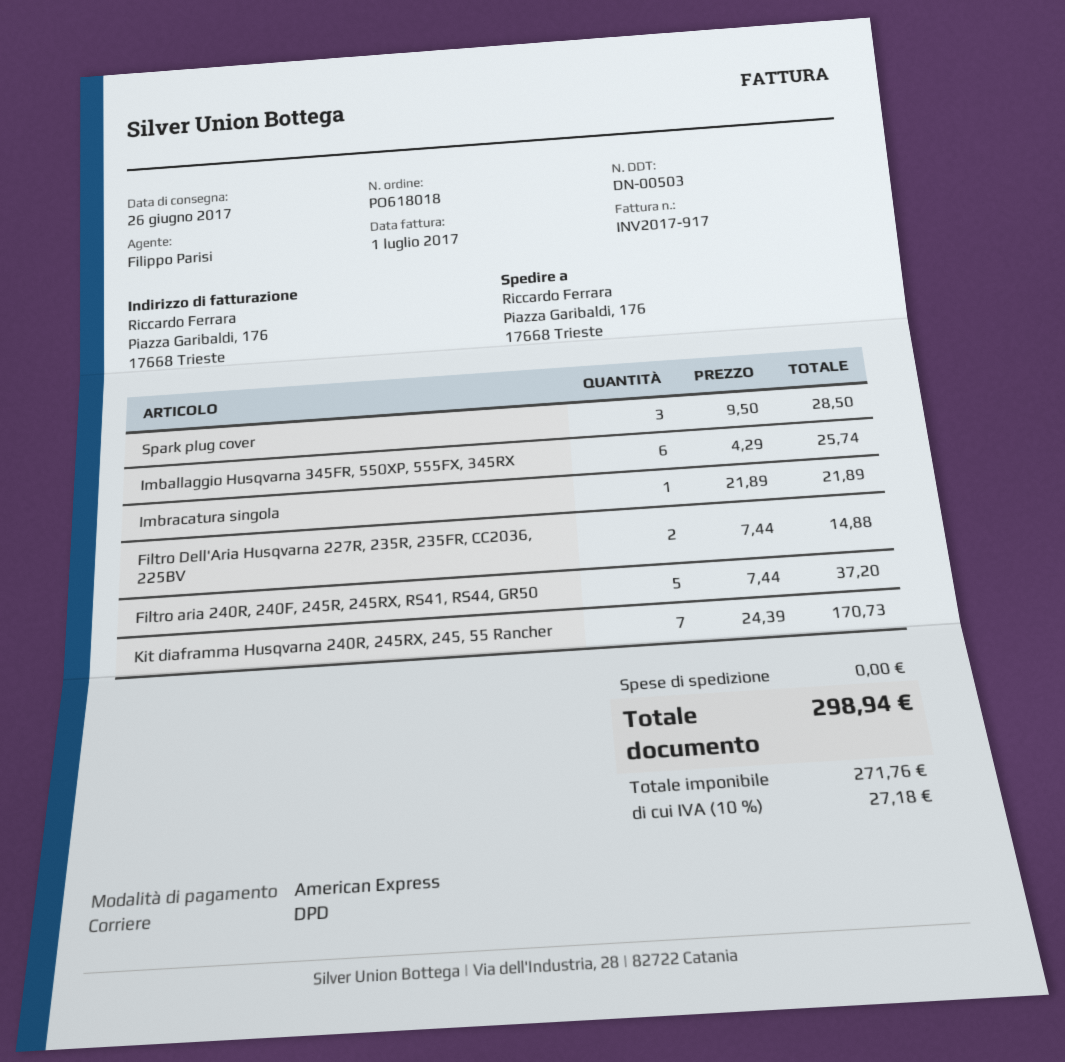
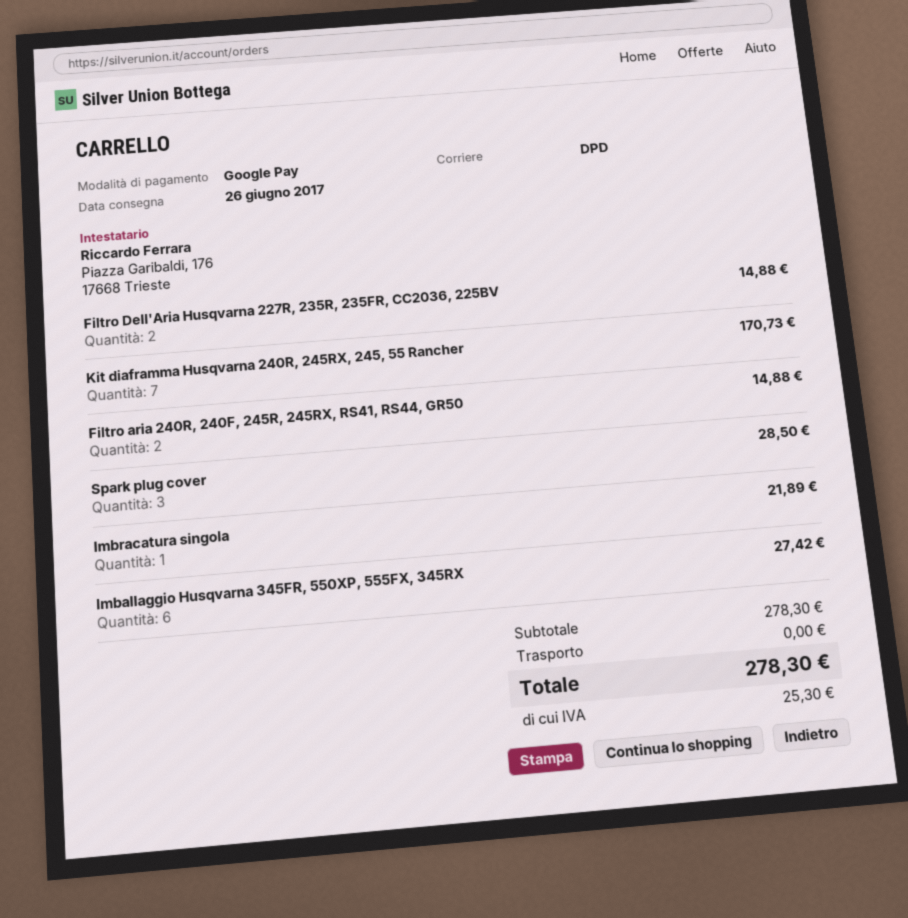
payment method: American Express -> Google Pay
Imballaggio Husqvarna 345FR, 550XP, 555FX, 345RX: 6 for 25.74 -> 6 for 27.42
Filtro aria 240R, 240F, 245R, 245RX, RS41, RS44, GR50: 5 for 37.20 -> 2 for 14.88
tax: 27.18 -> 25.30
total: 298.94 -> 278.30

